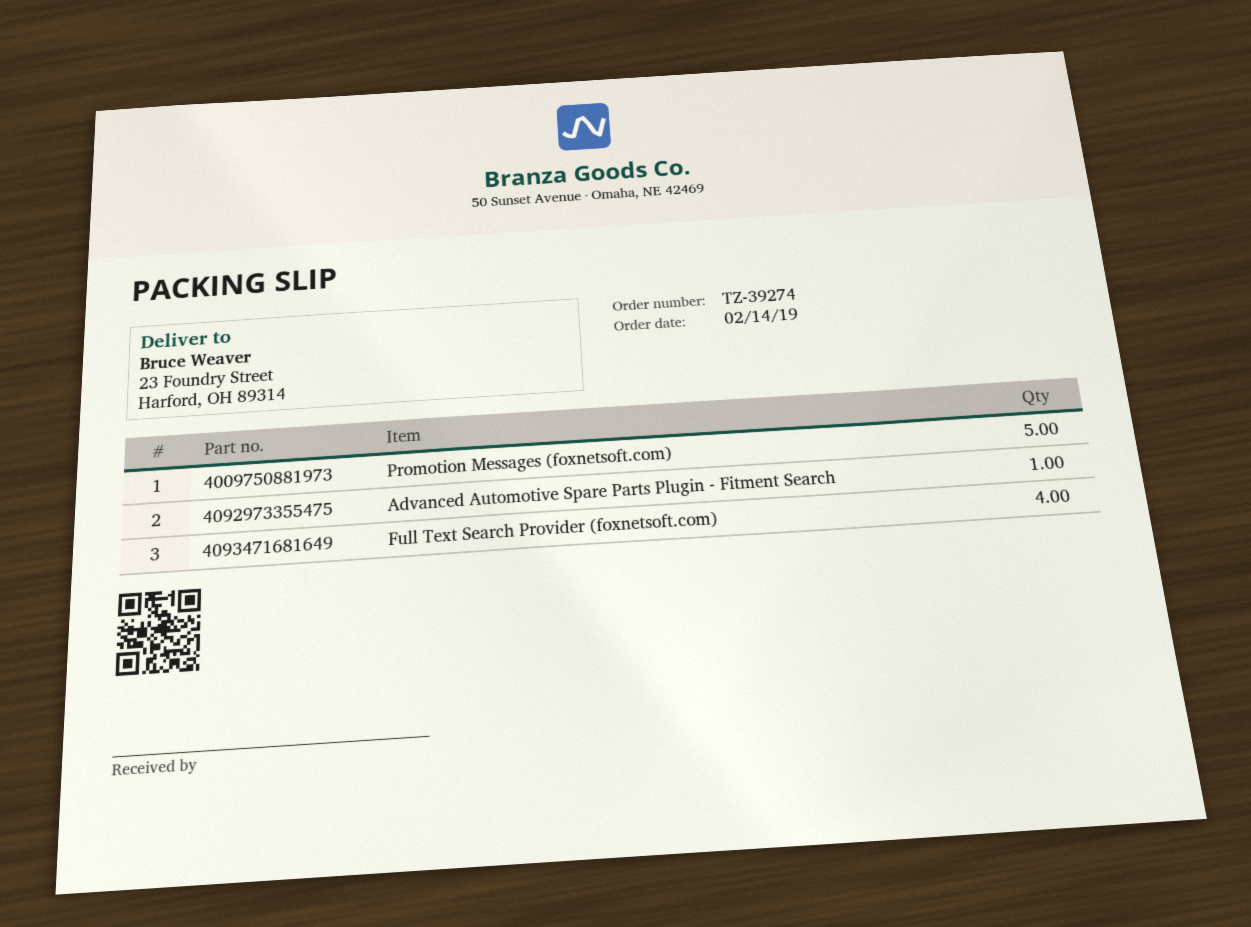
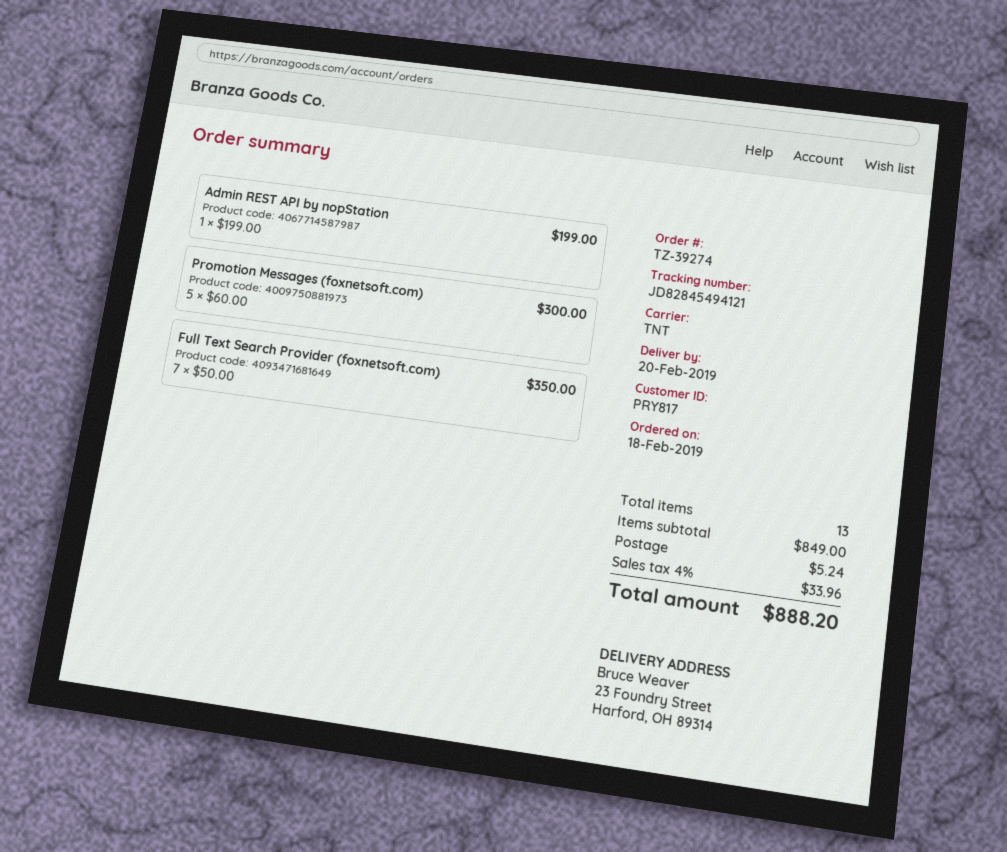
order date: 2019-02-14 -> 2019-02-18
Advanced Automotive Spare Parts Plugin - Fitment Search: 1 -> none
Full Text Search Provider (foxnetsoft.com): 4 -> 7
Admin REST API by nopStation: none -> 1

